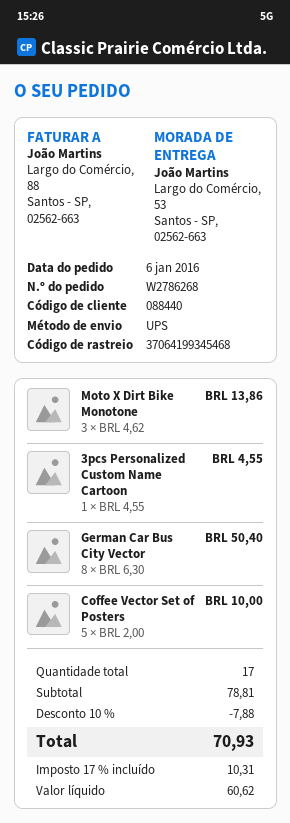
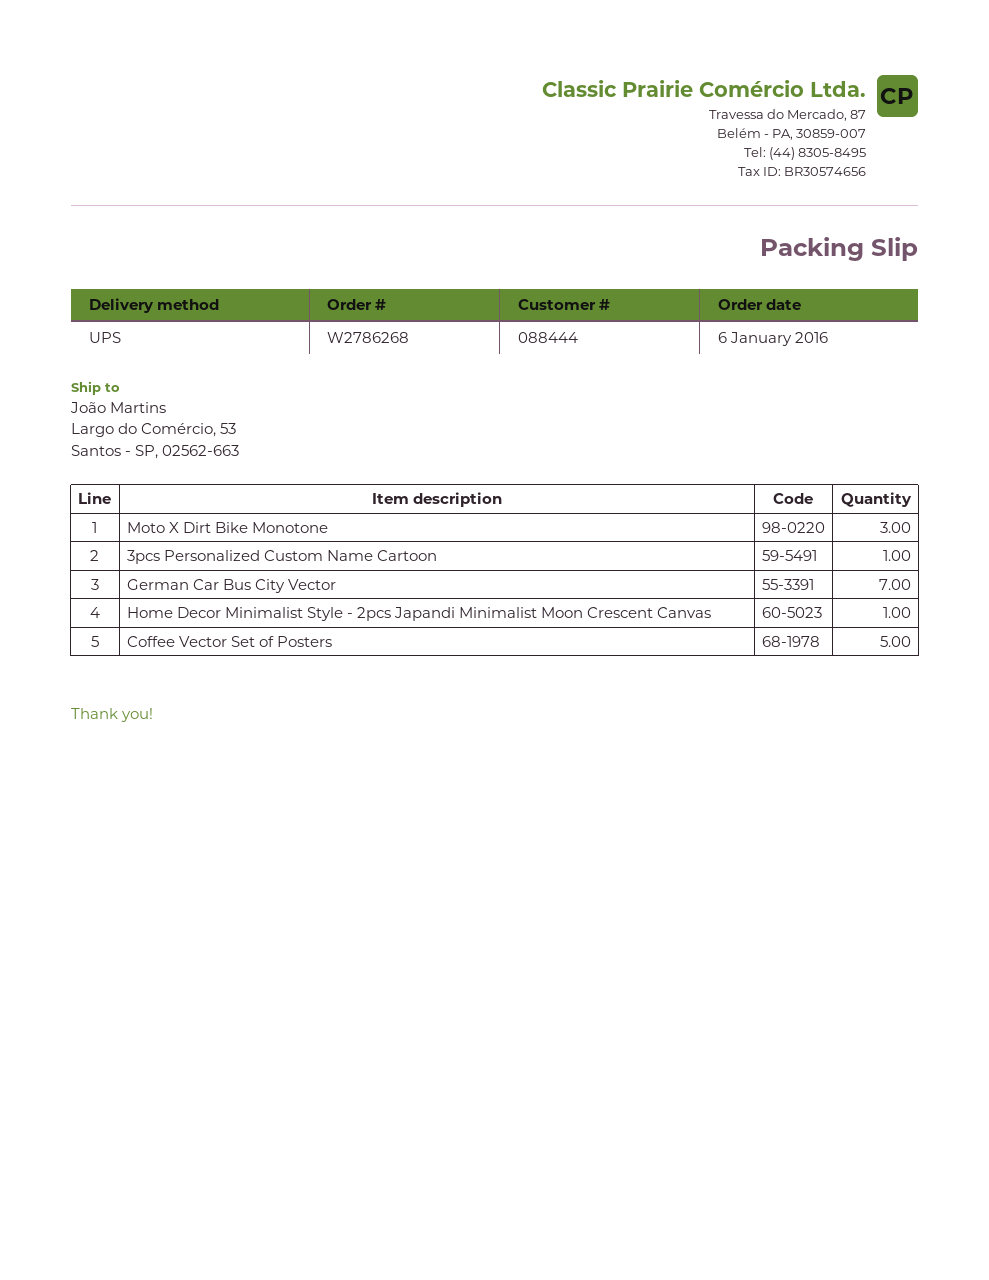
customer number: 088440 -> 088444
German Car Bus City Vector: 8 -> 7
Home Decor Minimalist Style - 2pcs Japandi Minimalist Moon Crescent Canvas: none -> 1

